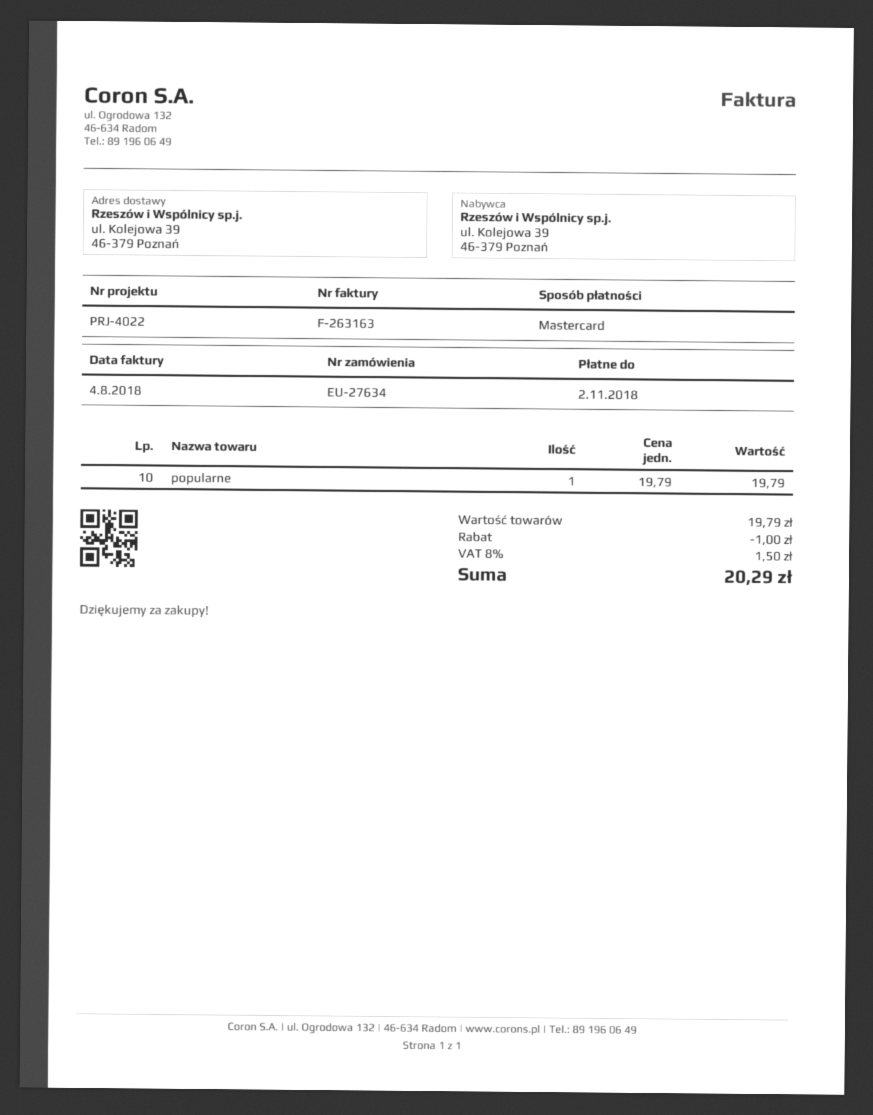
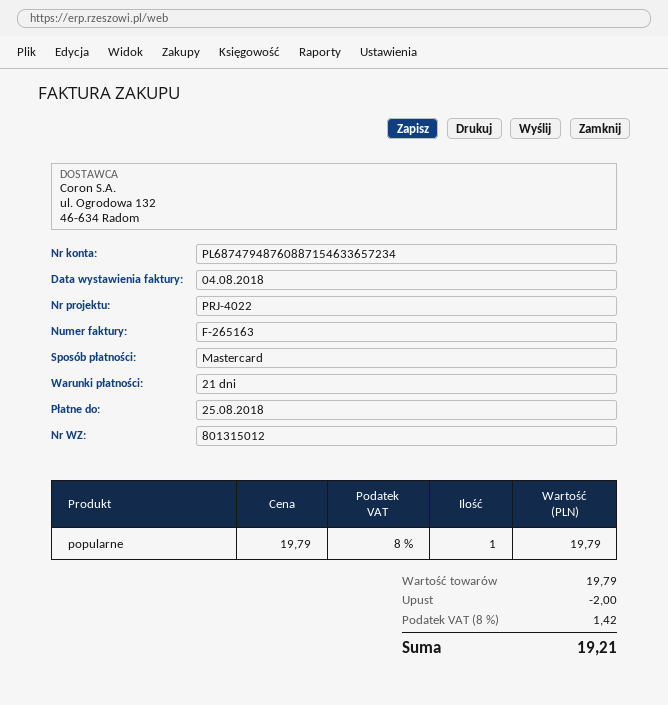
invoice number: F-263163 -> F-265163
due date: 2018-11-02 -> 2018-08-25
discount: 1.00 -> 2.00
tax: 8% = 1.50 -> 8% = 1.42
total: 20.29 -> 19.21

